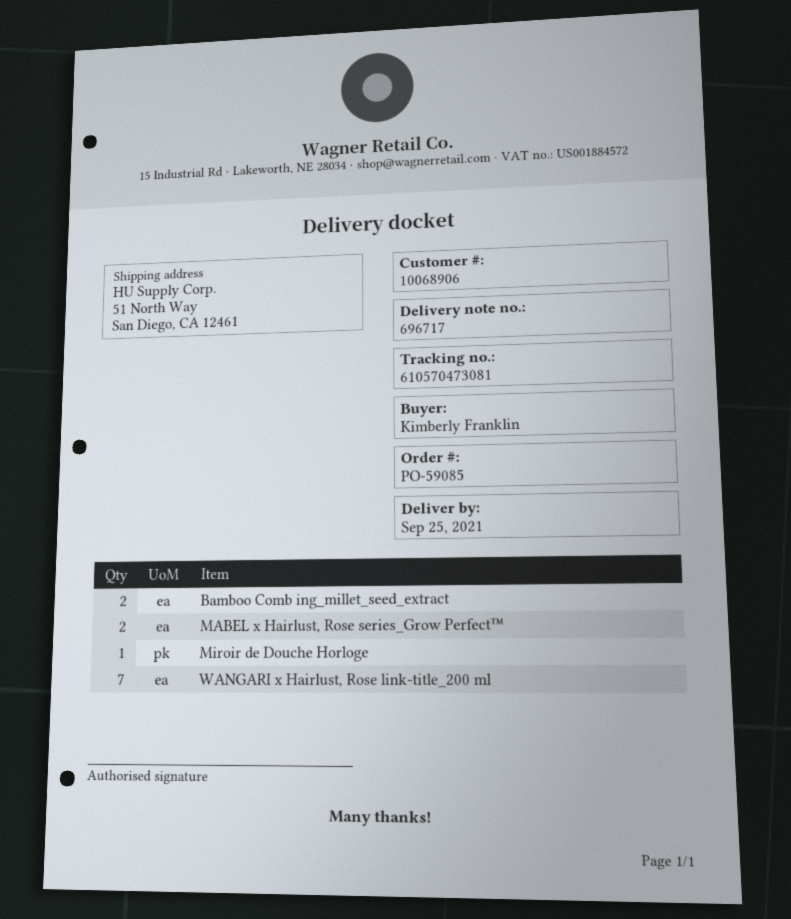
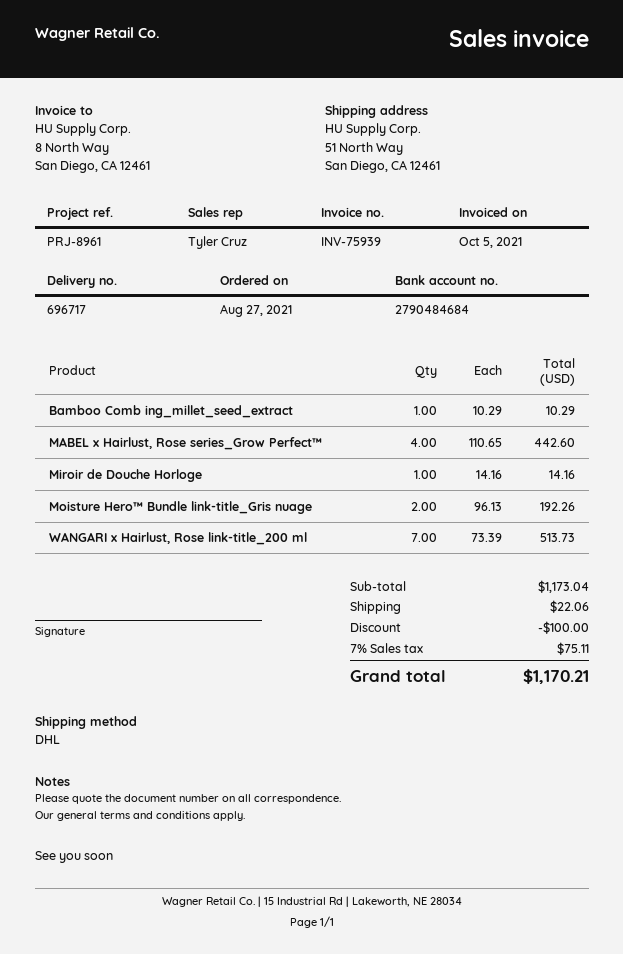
Bamboo Comb ing_millet_seed_extract: 2 -> 1
MABEL x Hairlust, Rose series_Grow Perfect™: 2 -> 4
Moisture Hero™ Bundle link-title_Gris nuage: none -> 2

